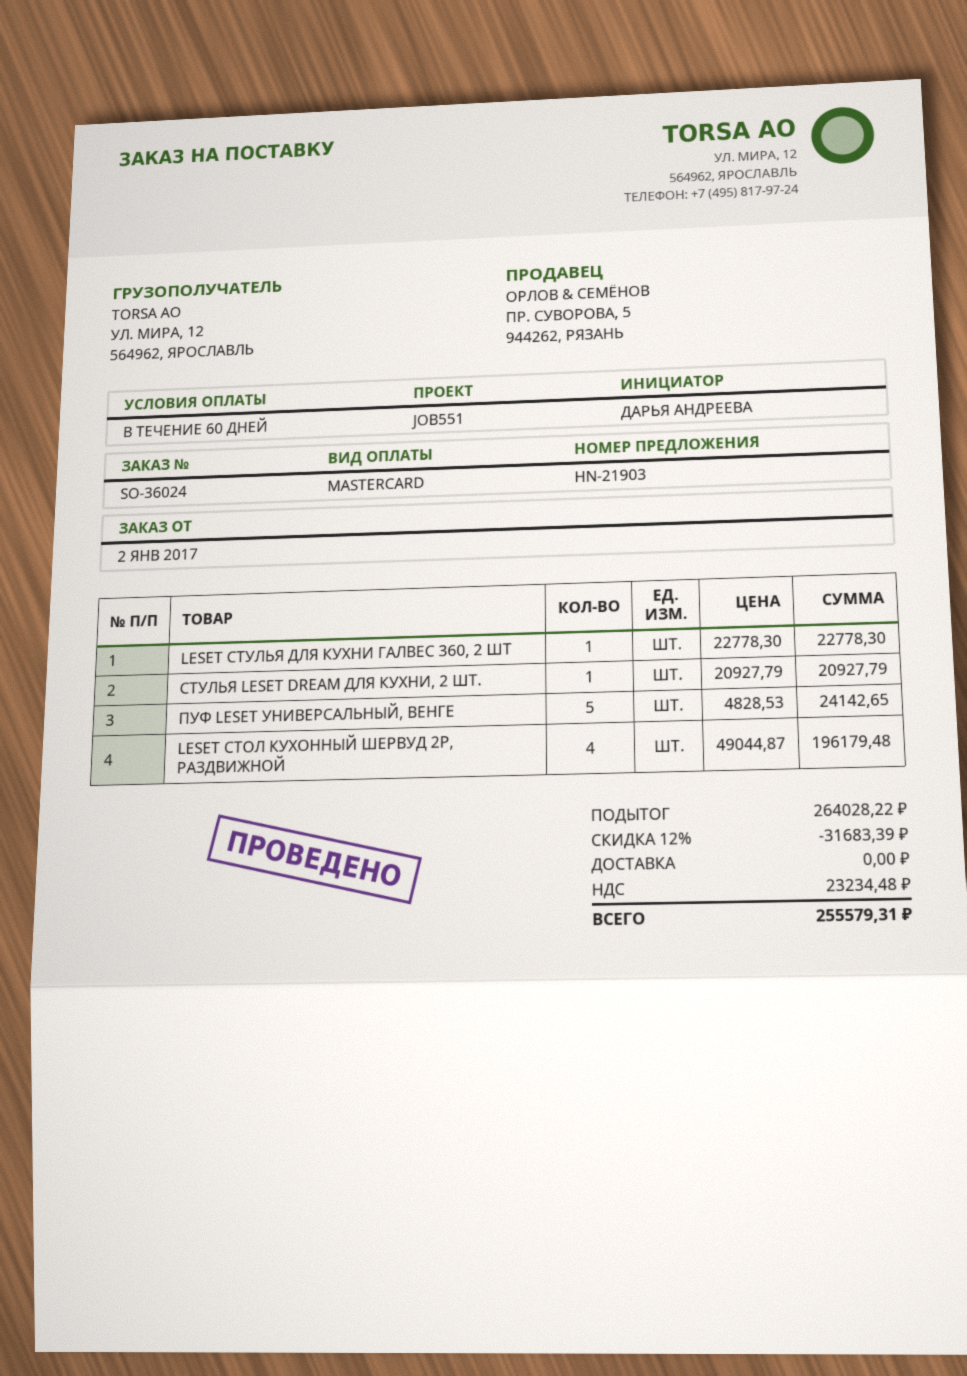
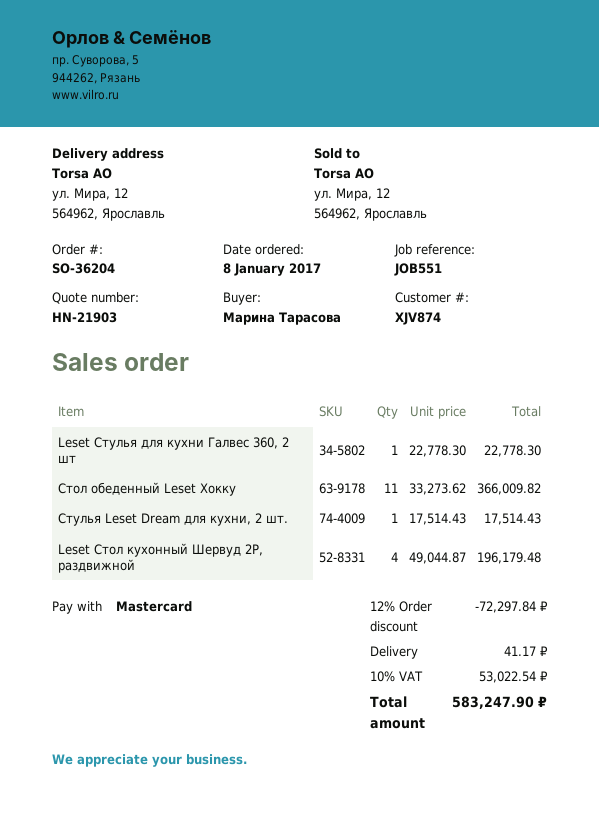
order number: SO-36024 -> SO-36204
order date: 2017-01-02 -> 2017-01-08
ordered by: ДАРЬЯ АНДРЕЕВА -> Марина Тарасова
СТУЛЬЯ LESET DREAM ДЛЯ КУХНИ, 2 ШТ.: 1 x 20927.79 = 20927.79 -> 1 x 17514.43 = 17514.43
ПУФ LESET УНИВЕРСАЛЬНЫЙ, ВЕНГЕ: 5 x 4828.53 = 24142.65 -> none
Стол обеденный Leset Хокку: none -> 11 x 33273.62 = 366009.82
discount: 12% = 31683.39 -> 12% = 72297.84
shipping: 0.00 -> 41.17
tax: 23234.48 -> 53022.54
total: 255579.31 -> 583247.90

